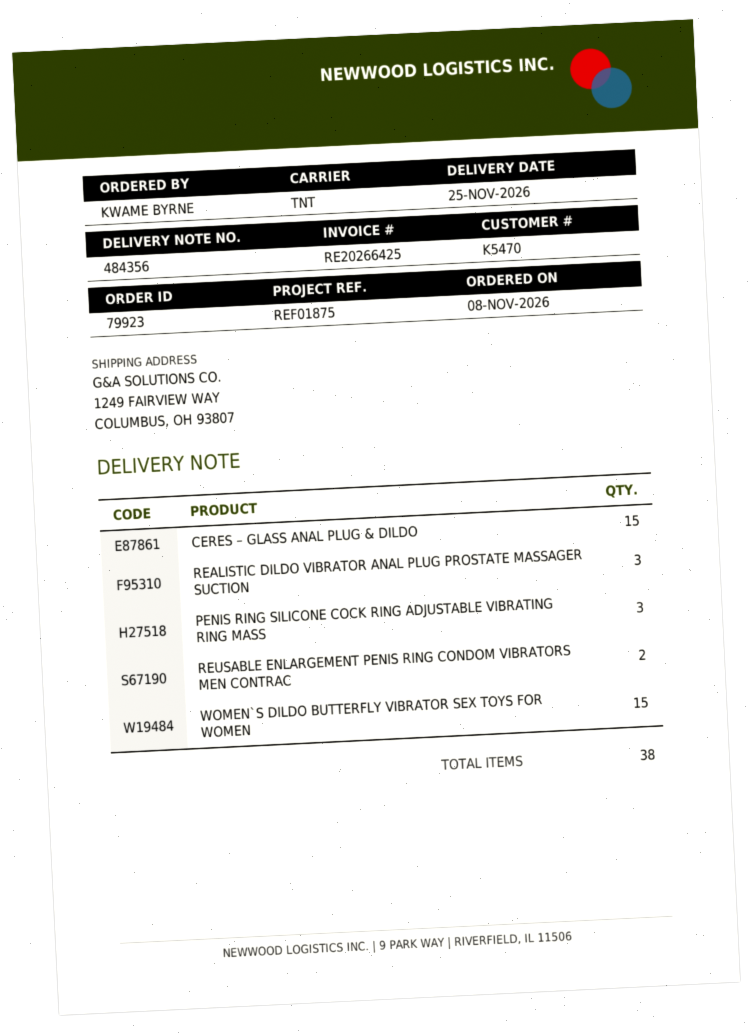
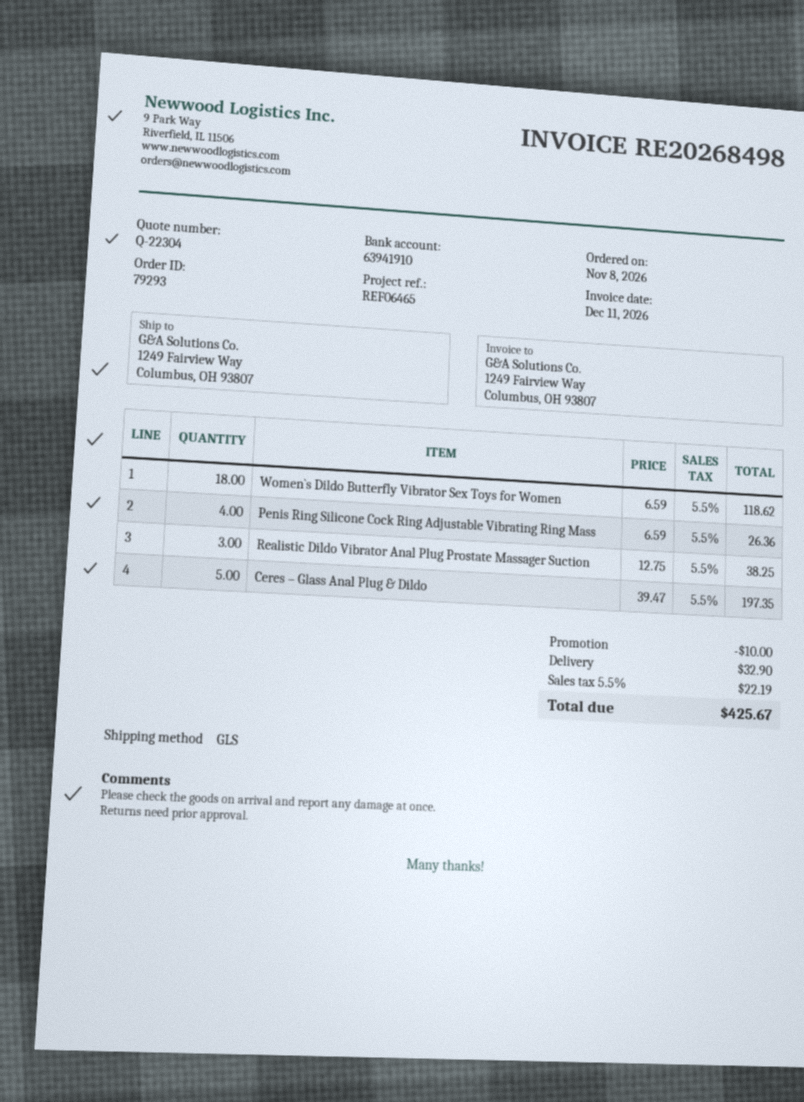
order number: 79923 -> 79293
invoice number: RE20266425 -> RE20268498
reference: REF01875 -> REF06465
shipping method: TNT -> GLS
CERES – GLASS ANAL PLUG & DILDO: 15 -> 5
PENIS RING SILICONE COCK RING ADJUSTABLE VIBRATING RING MASS: 3 -> 4
REUSABLE ENLARGEMENT PENIS RING CONDOM VIBRATORS MEN CONTRAC: 2 -> none
WOMEN`S DILDO BUTTERFLY VIBRATOR SEX TOYS FOR WOMEN: 15 -> 18

